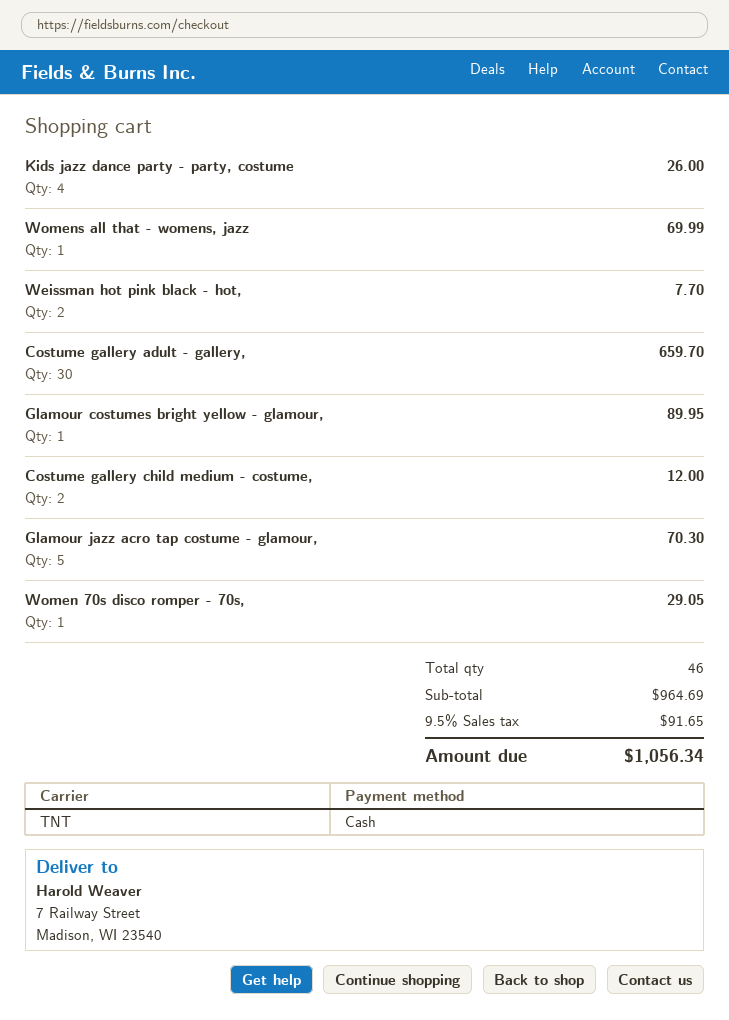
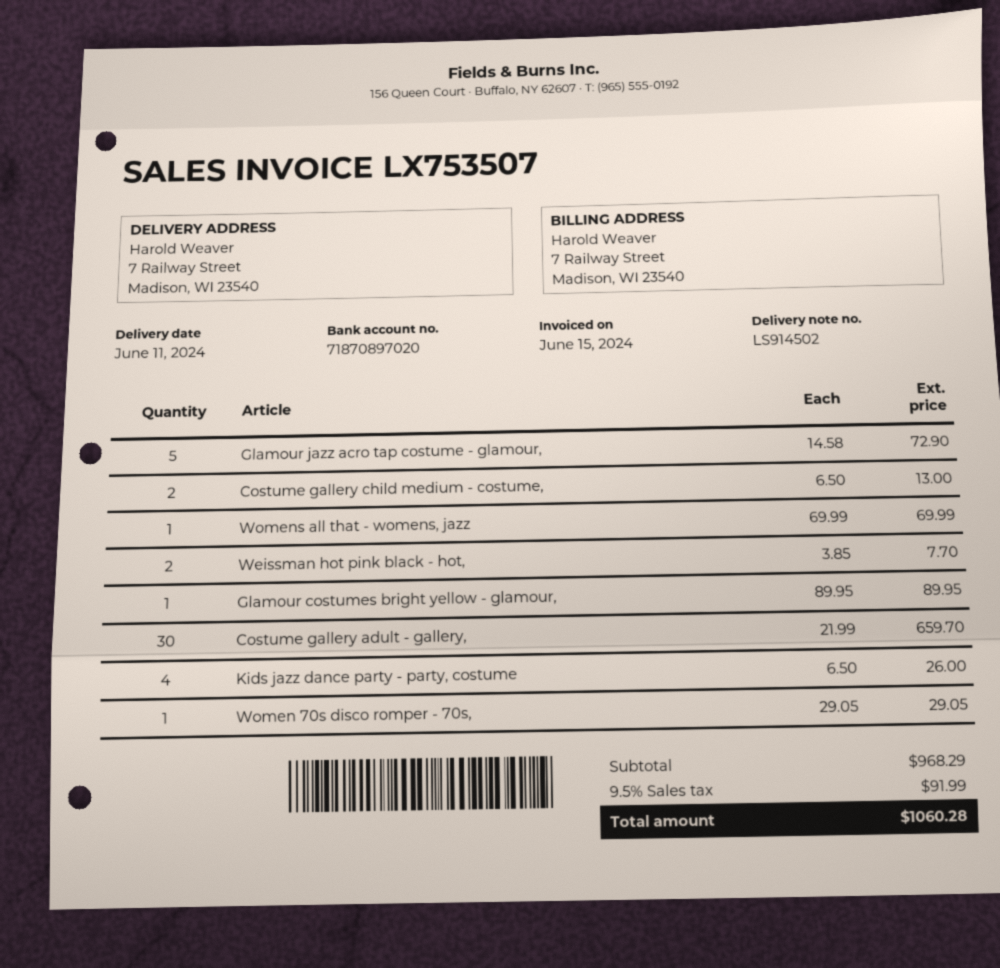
Costume gallery child medium - costume,: 2 for 12.00 -> 2 for 13.00
Glamour jazz acro tap costume - glamour,: 5 for 70.30 -> 5 for 72.90
subtotal: 964.69 -> 968.29
tax: 9.5% = 91.65 -> 9.5% = 91.99
total: 1056.34 -> 1060.28

